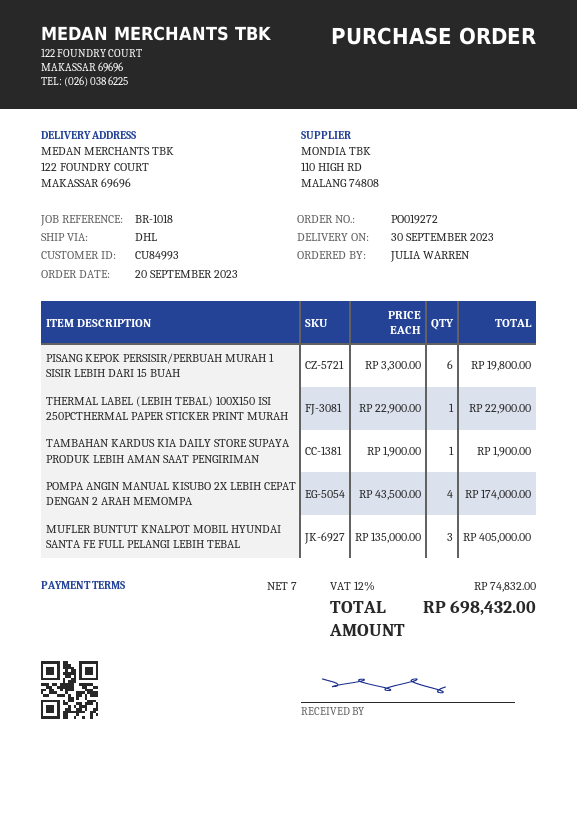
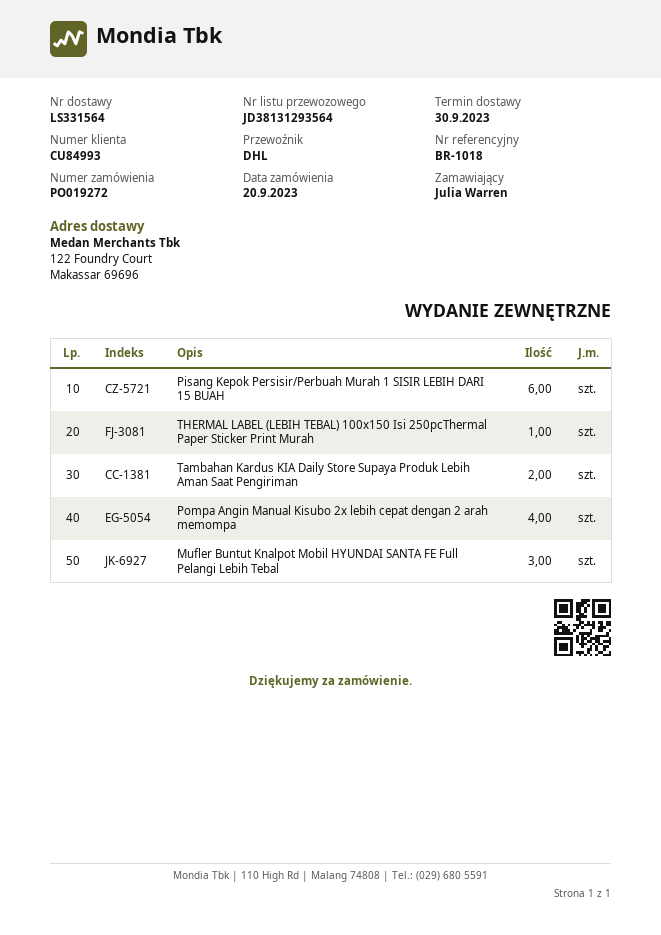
TAMBAHAN KARDUS KIA DAILY STORE SUPAYA PRODUK LEBIH AMAN SAAT PENGIRIMAN: 1 -> 2

